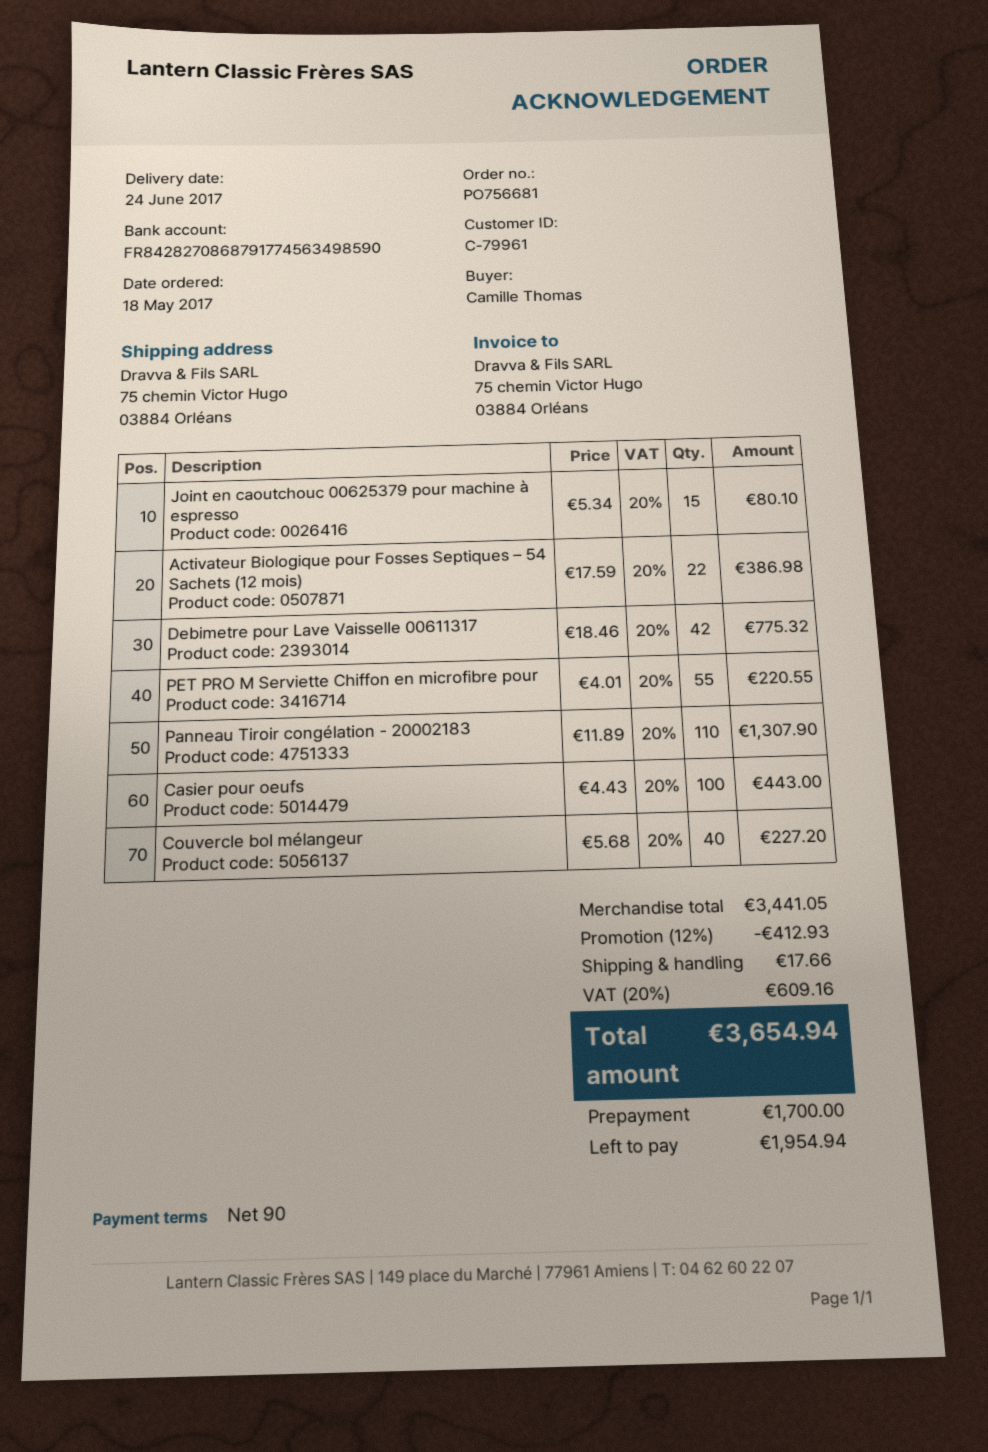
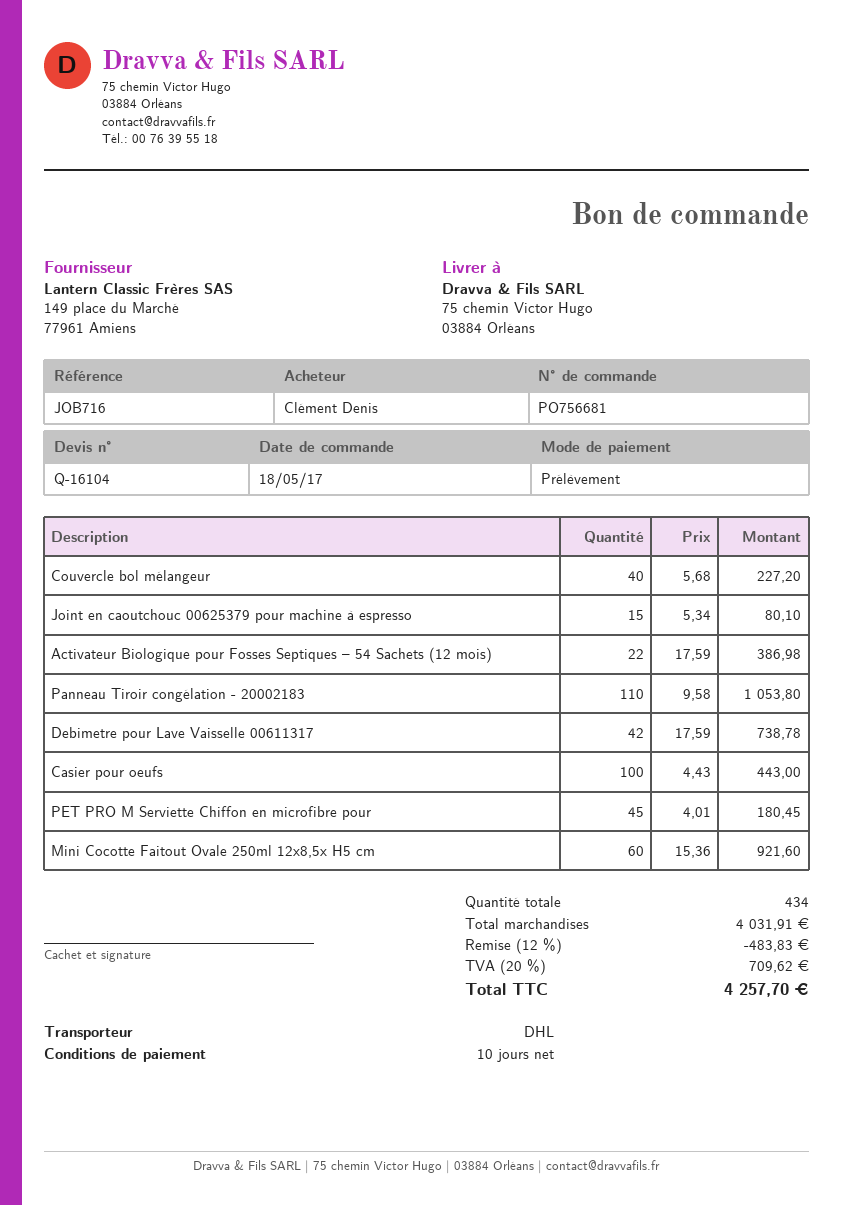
payment terms: 90 days -> 10 days
ordered by: Camille Thomas -> Clément Denis
Debimetre pour Lave Vaisselle 00611317: 42 x 18.46 = 775.32 -> 42 x 17.59 = 738.78
PET PRO M Serviette Chiffon en microfibre pour: 55 x 4.01 = 220.55 -> 45 x 4.01 = 180.45
Panneau Tiroir congélation - 20002183: 110 x 11.89 = 1307.90 -> 110 x 9.58 = 1053.80
Mini Cocotte Faitout Ovale 250ml 12x8,5x H5 cm: none -> 60 x 15.36 = 921.60
subtotal: 3441.05 -> 4031.91
discount: 12% = 412.93 -> 12% = 483.83
shipping: 17.66 -> none
tax: 20% = 609.16 -> 20% = 709.62
total: 3654.94 -> 4257.70

